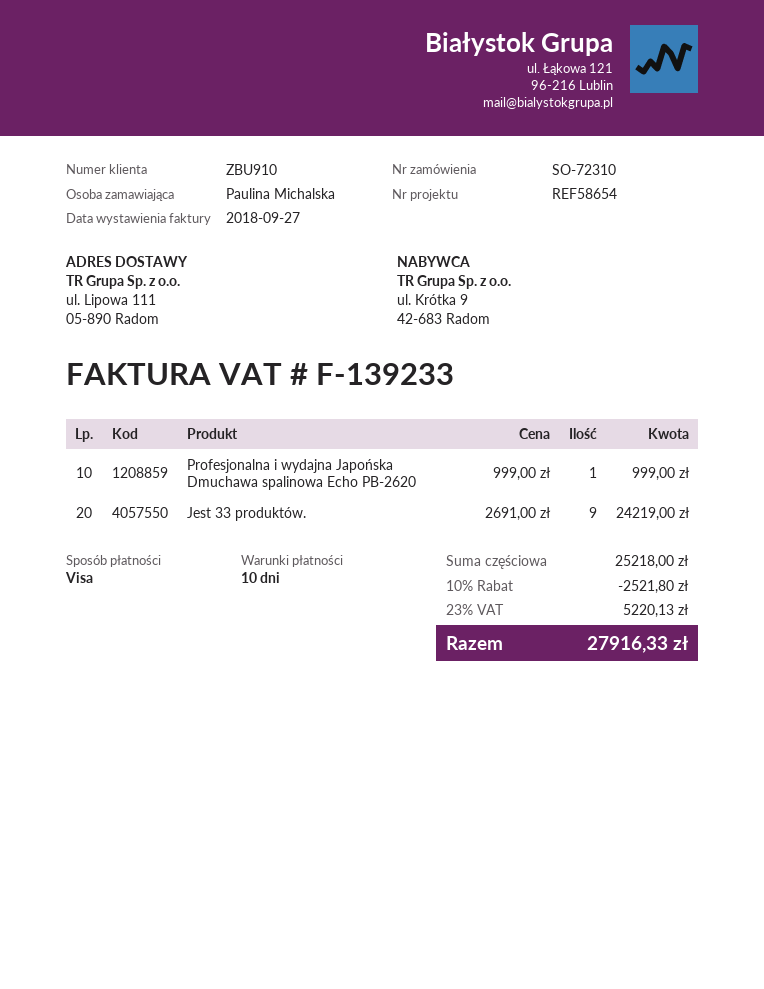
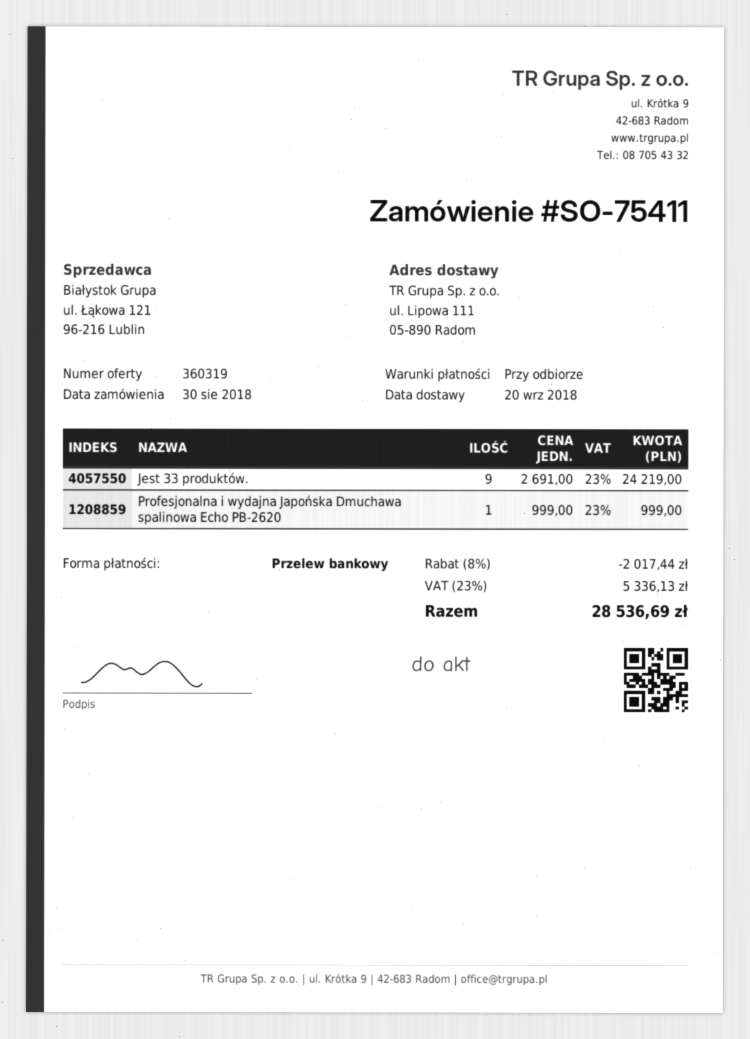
order number: SO-72310 -> SO-75411
payment terms: 10 days -> on receipt
payment method: Visa -> bank transfer
discount: 10% = 2521.80 -> 8% = 2017.44
tax: 23% = 5220.13 -> 23% = 5336.13
total: 27916.33 -> 28536.69

